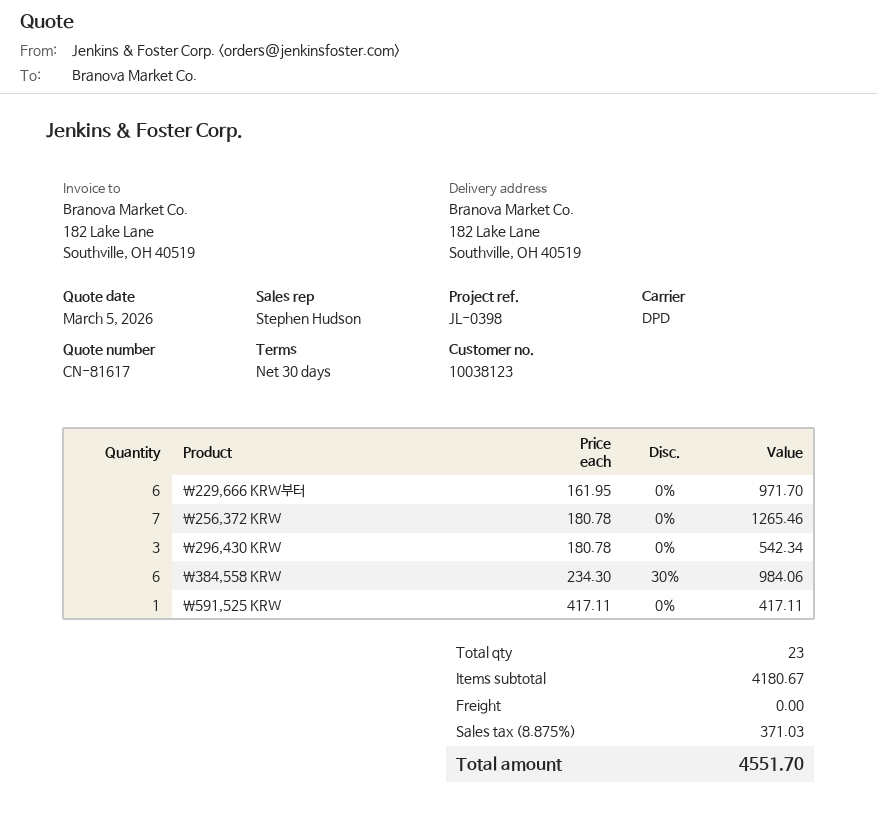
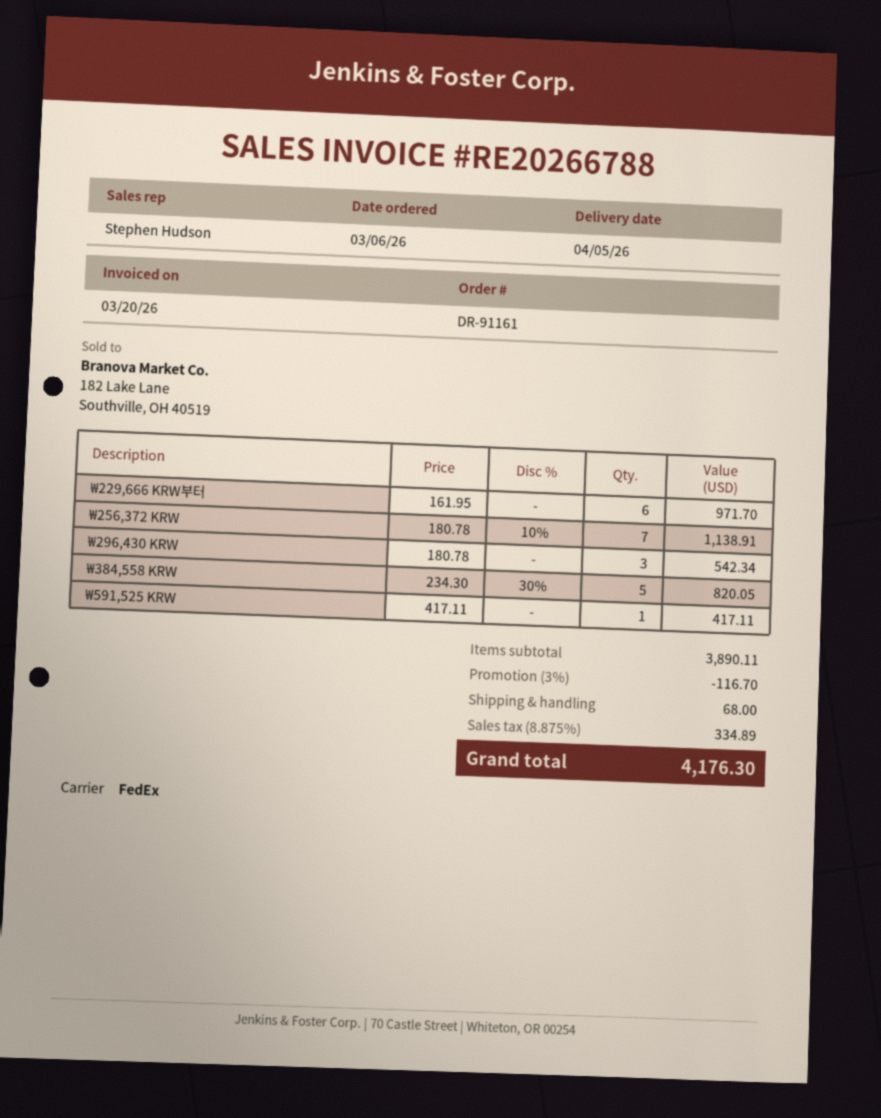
shipping method: DPD -> FedEx
₩256,372 KRW: 7 x 180.78 = 1265.46 -> 7 x 180.78 - 10% = 1138.91
₩384,558 KRW: 6 x 234.30 - 30% = 984.06 -> 5 x 234.30 - 30% = 820.05
subtotal: 4180.67 -> 3890.11
discount: none -> 3% = 116.70
shipping: 0.00 -> 68.00
tax: 8.875% = 371.03 -> 8.875% = 334.89
total: 4551.70 -> 4176.30

